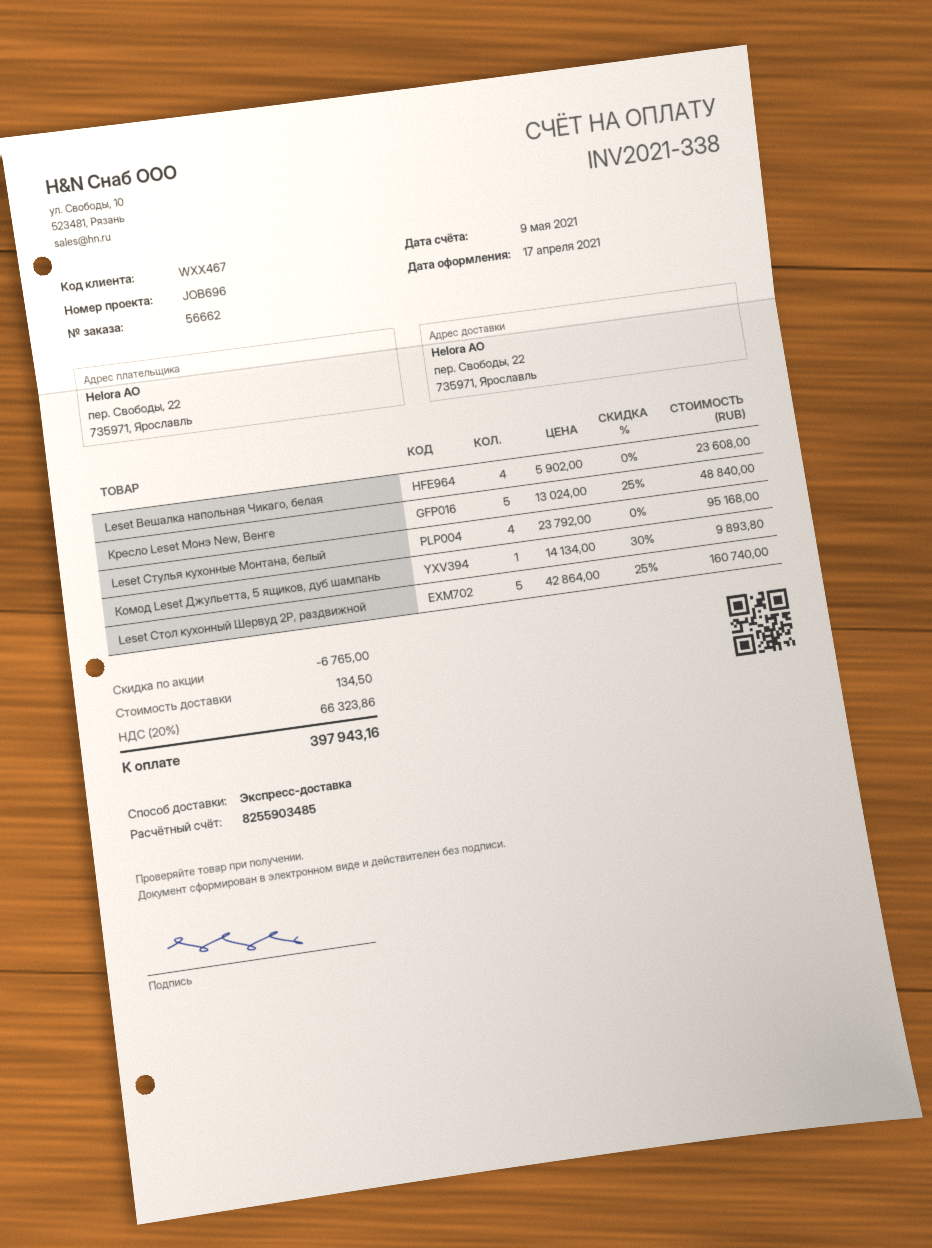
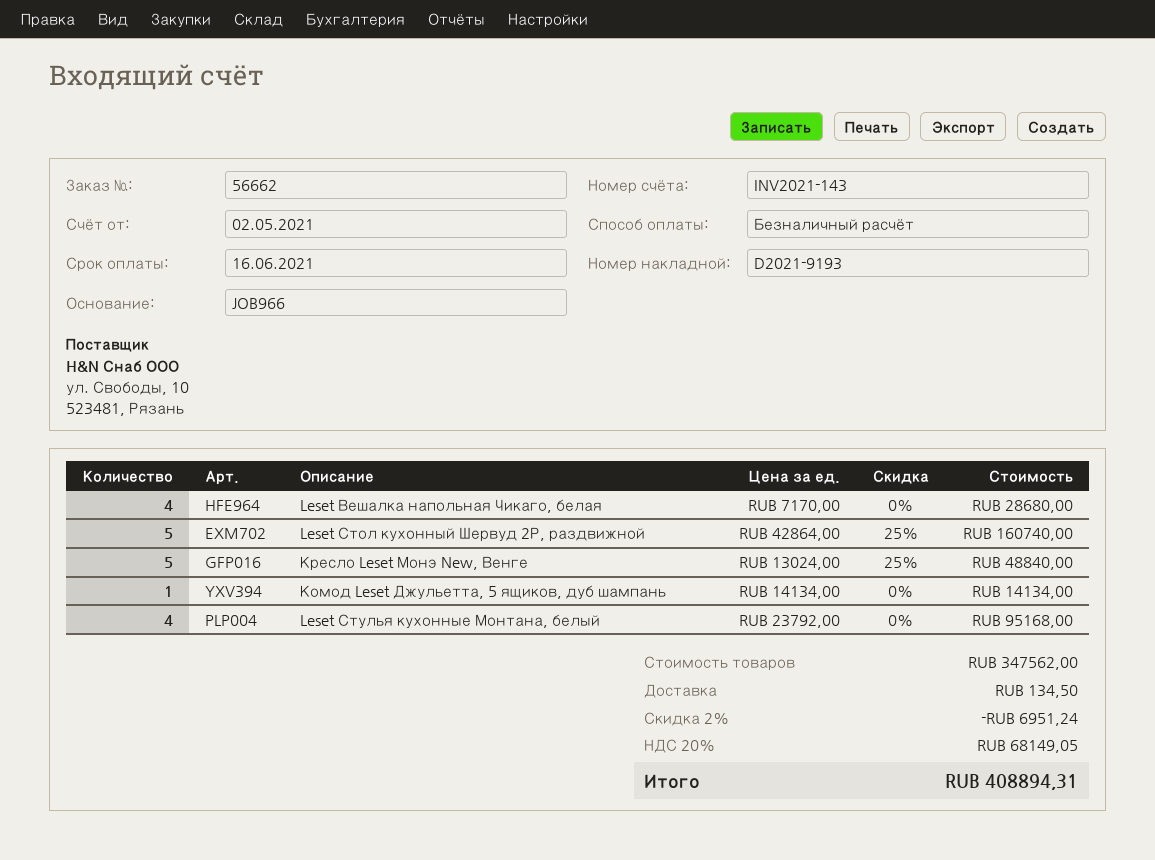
invoice number: INV2021-338 -> INV2021-143
invoice date: 2021-05-09 -> 2021-05-02
reference: JOB696 -> JOB966
Leset Вешалка напольная Чикаго, белая: 4 x 5902.00 = 23608.00 -> 4 x 7170.00 = 28680.00
Комод Leset Джульетта, 5 ящиков, дуб шампань: 1 x 14134.00 - 30% = 9893.80 -> 1 x 14134.00 = 14134.00
discount: 6765.00 -> 6951.24
tax: 20% = 66323.86 -> 20% = 68149.05
total: 397943.16 -> 408894.31

